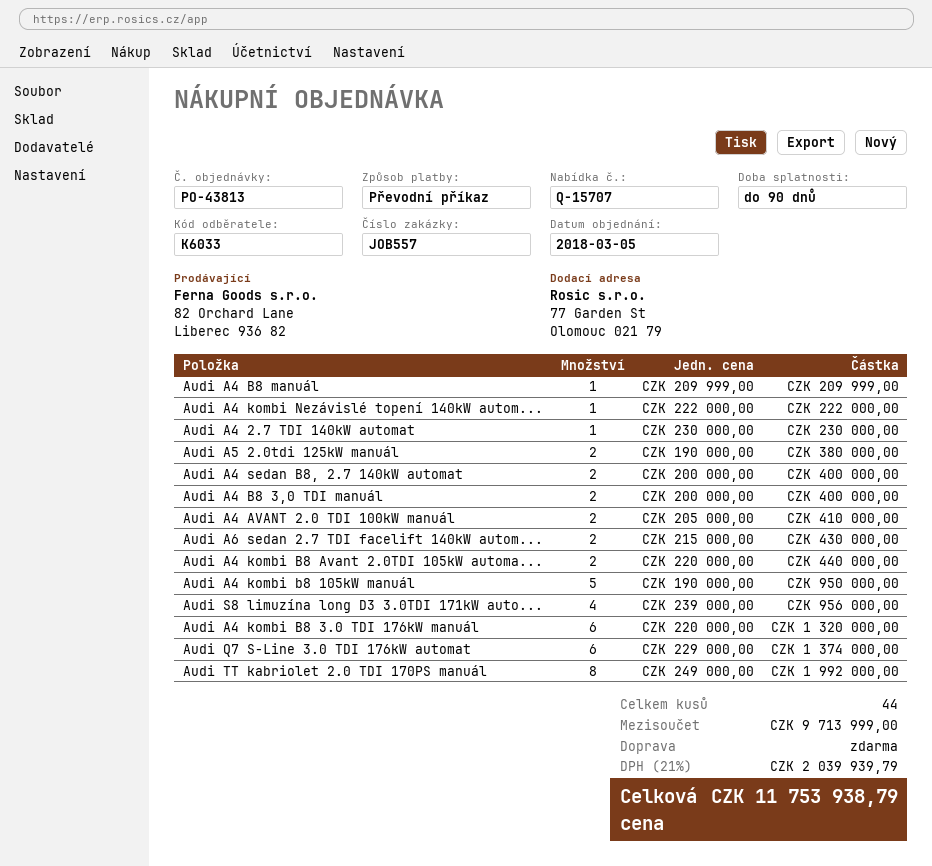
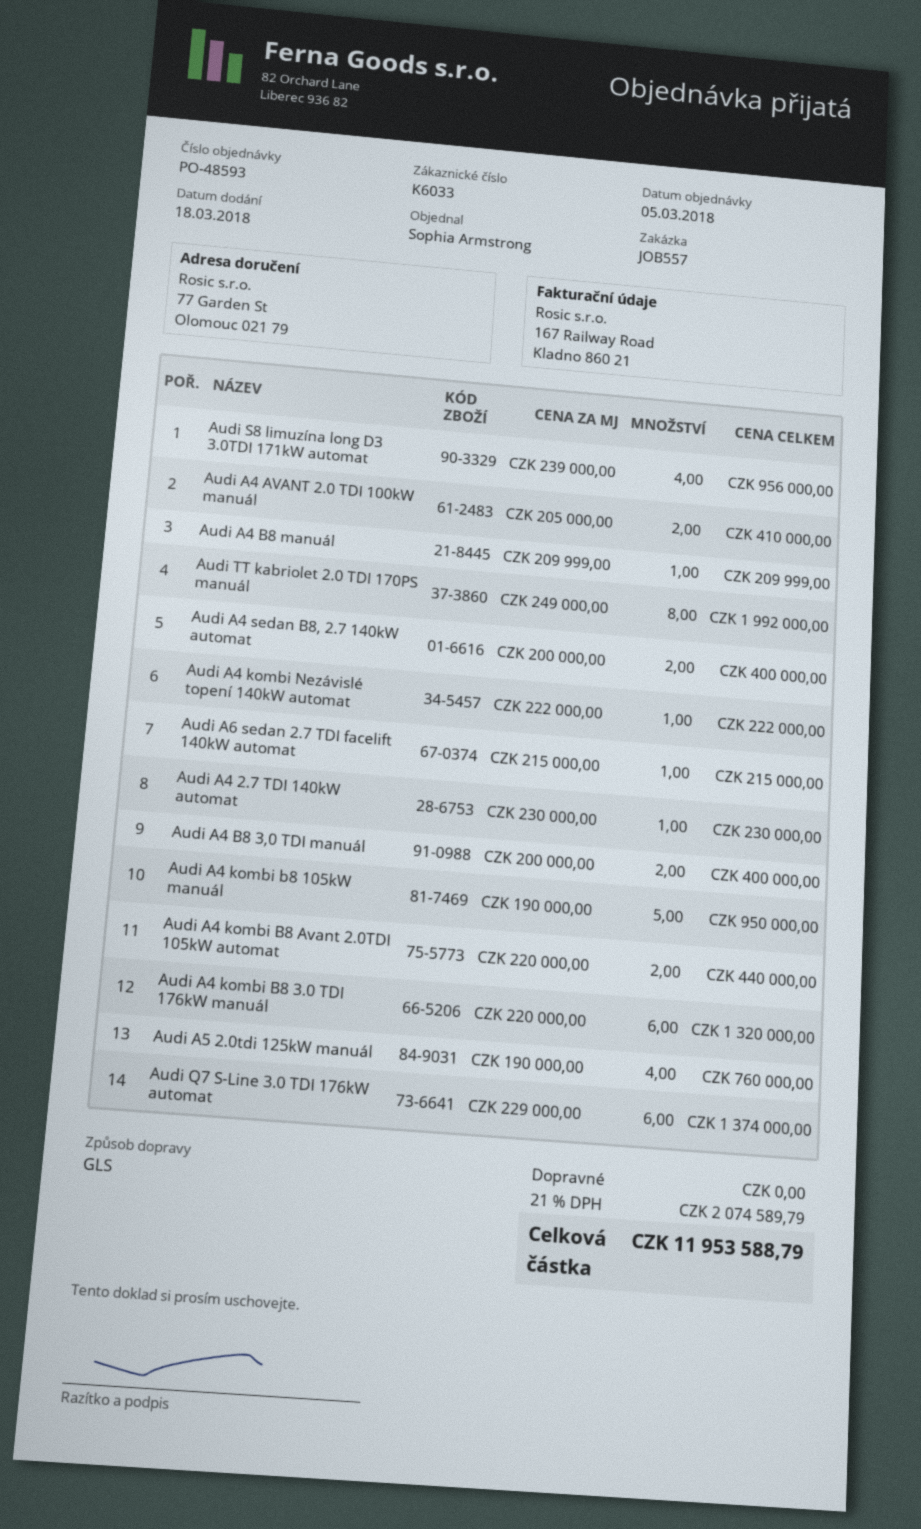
order number: PO-43813 -> PO-48593
Audi A5 2.0tdi 125kW manuál: 2 x 190000.00 = 380000.00 -> 4 x 190000.00 = 760000.00
Audi A6 sedan 2.7 TDI facelift 140kW autom...: 2 x 215000.00 = 430000.00 -> 1 x 215000.00 = 215000.00
tax: 21% = 2039939.79 -> 21% = 2074589.79
total: 11753938.79 -> 11953588.79

